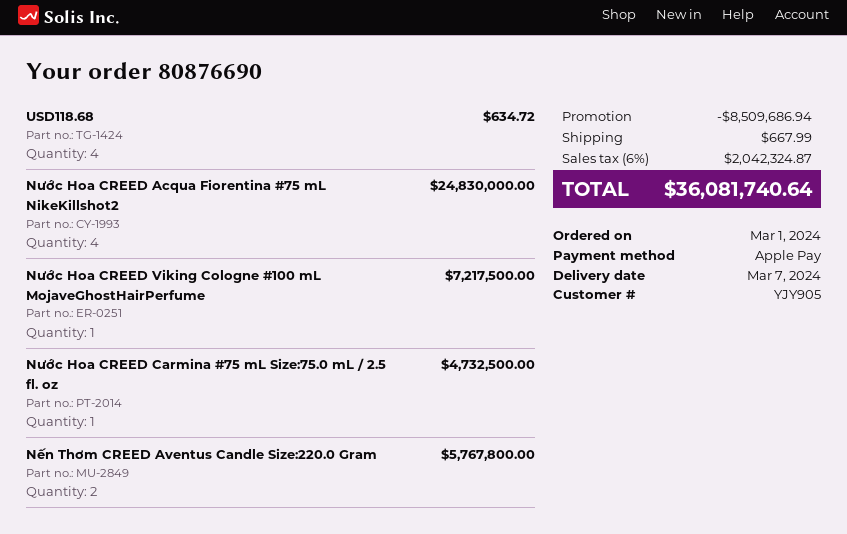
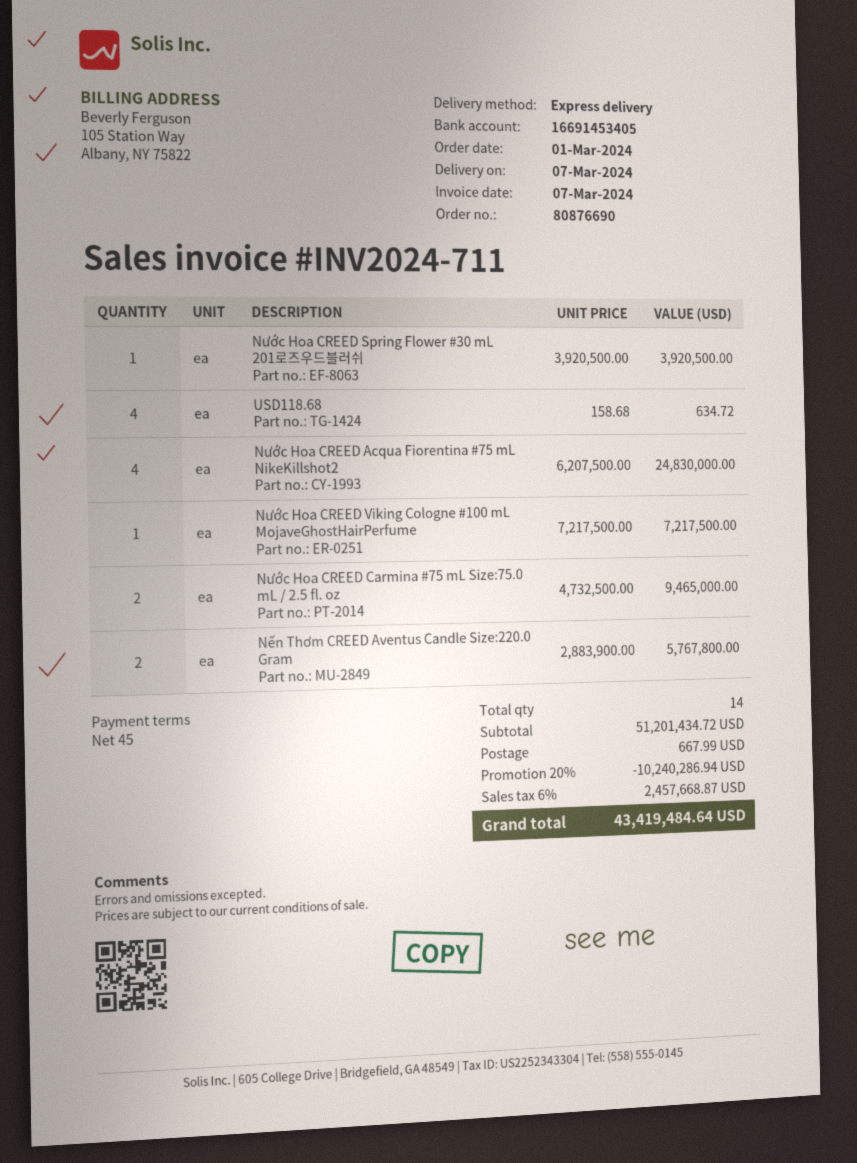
Nước Hoa CREED Carmina #75 mL Size:75.0 mL / 2.5 fl. oz: 1 for 4732500.00 -> 2 for 9465000.00
Nước Hoa CREED Spring Flower #30 mL 201로즈우드블러쉬: none -> 1 for 3920500.00
discount: 8509686.94 -> 10240286.94
tax: 6% = 2042324.87 -> 6% = 2457668.87
total: 36081740.64 -> 43419484.64

